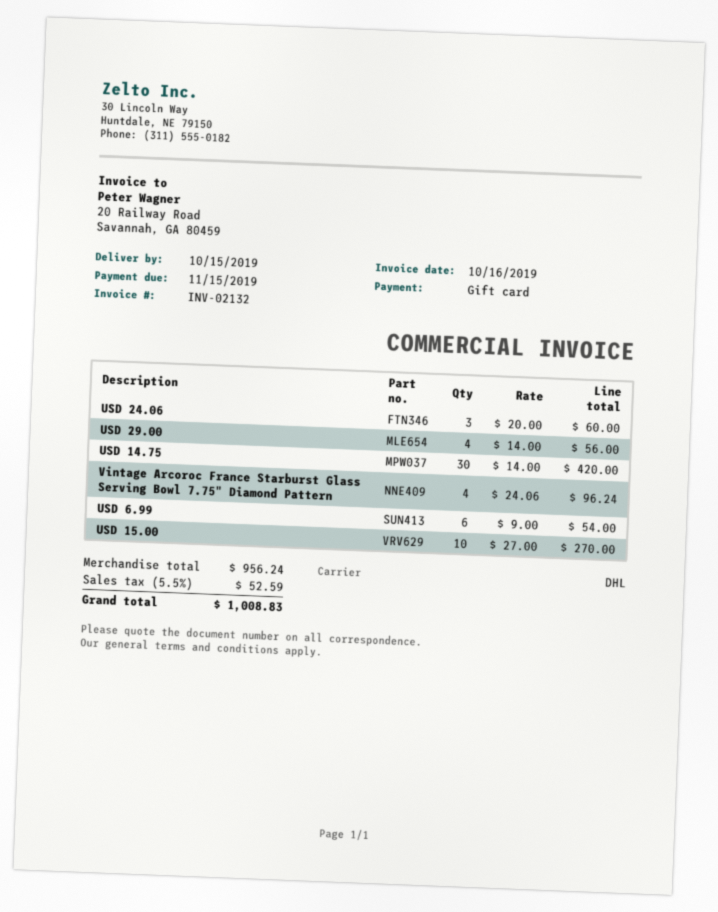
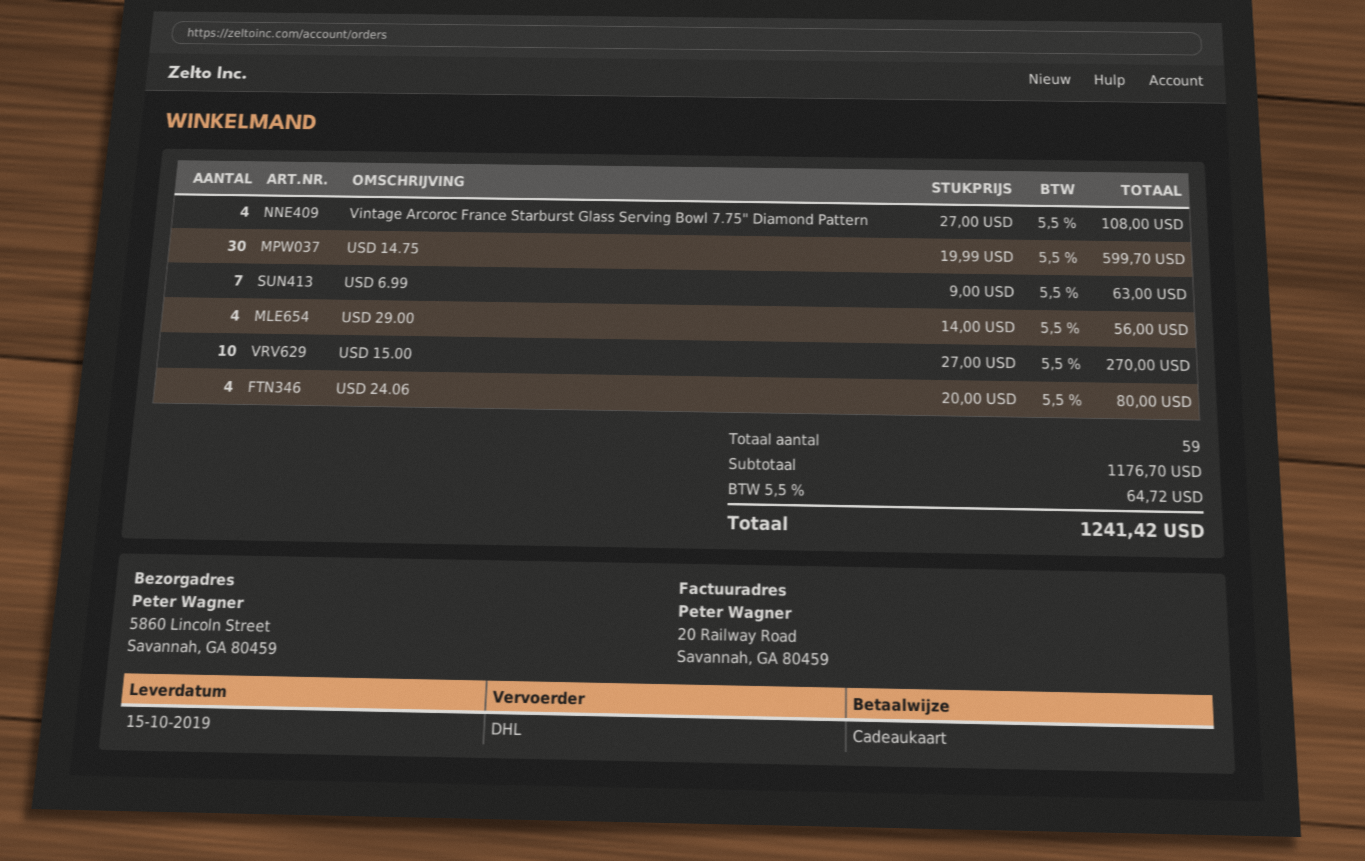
USD 24.06: 3 x 20.00 = 60.00 -> 4 x 20.00 = 80.00
USD 14.75: 30 x 14.00 = 420.00 -> 30 x 19.99 = 599.70
Vintage Arcoroc France Starburst Glass Serving Bowl 7.75" Diamond Pattern: 4 x 24.06 = 96.24 -> 4 x 27.00 = 108.00
USD 6.99: 6 x 9.00 = 54.00 -> 7 x 9.00 = 63.00
subtotal: 956.24 -> 1176.70
tax: 5.5% = 52.59 -> 5.5% = 64.72
total: 1008.83 -> 1241.42

